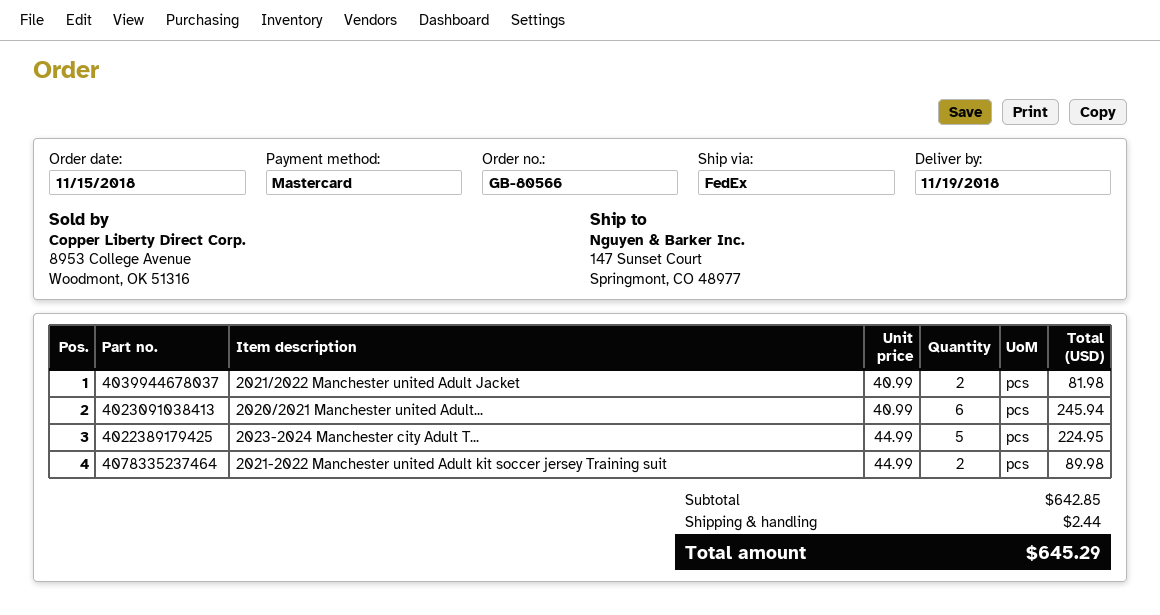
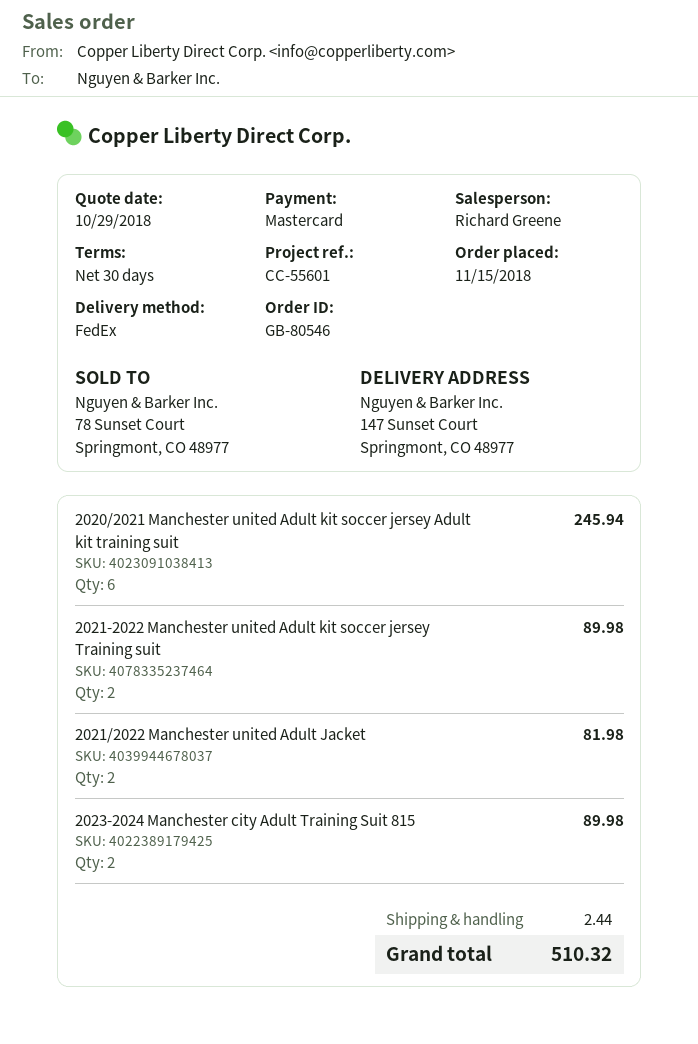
order number: GB-80566 -> GB-80546
2023-2024 Manchester city Adult T...: 5 for 224.95 -> 2 for 89.98
total: 645.29 -> 510.32

